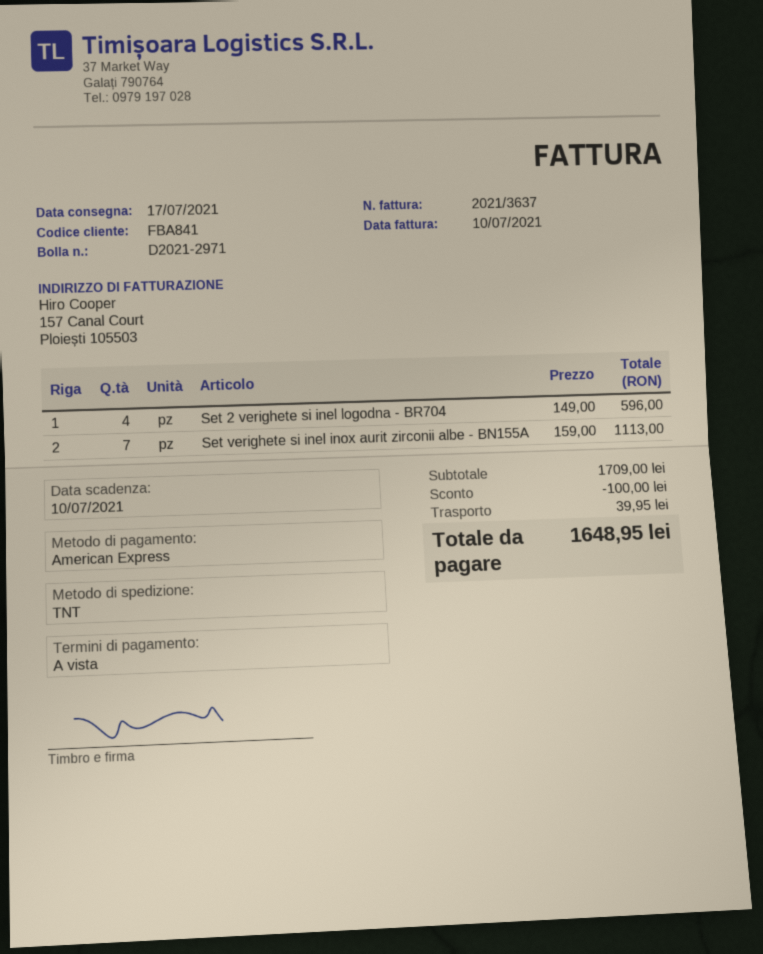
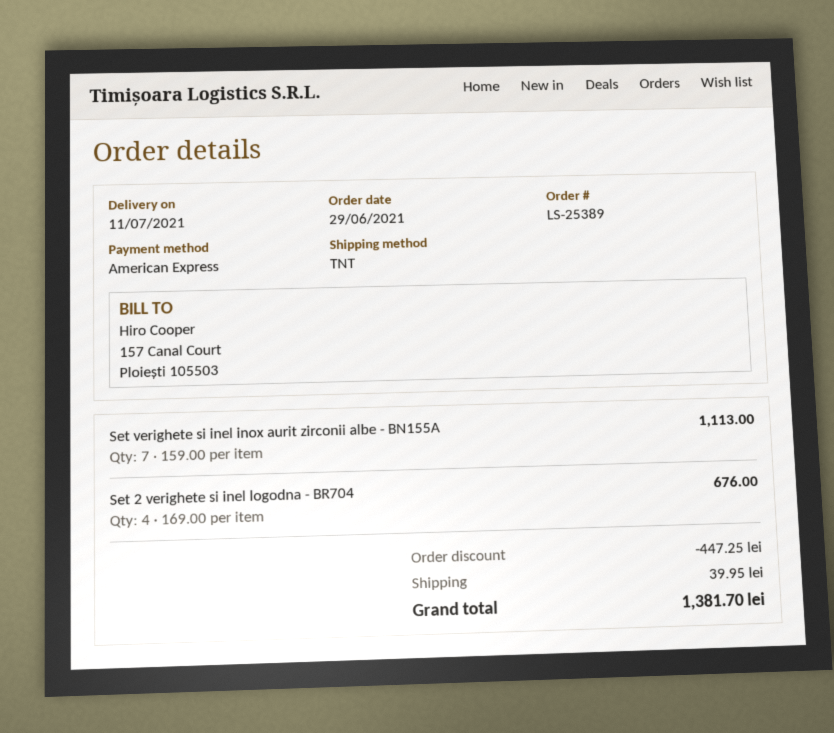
delivery date: 2021-07-17 -> 2021-07-11
Set 2 verighete si inel logodna - BR704: 4 x 149.00 = 596.00 -> 4 x 169.00 = 676.00
discount: 100.00 -> 447.25
total: 1648.95 -> 1381.70

